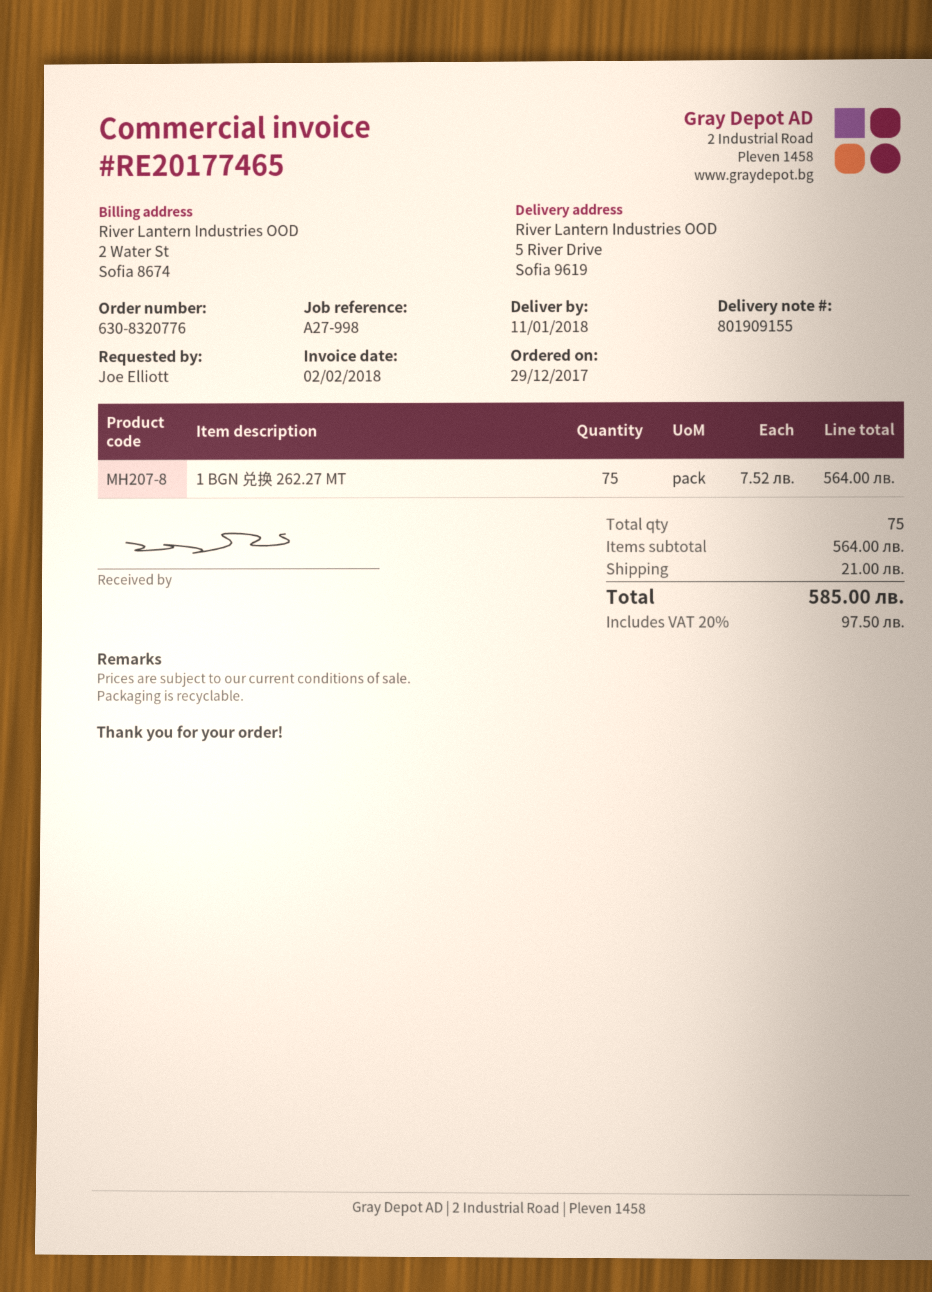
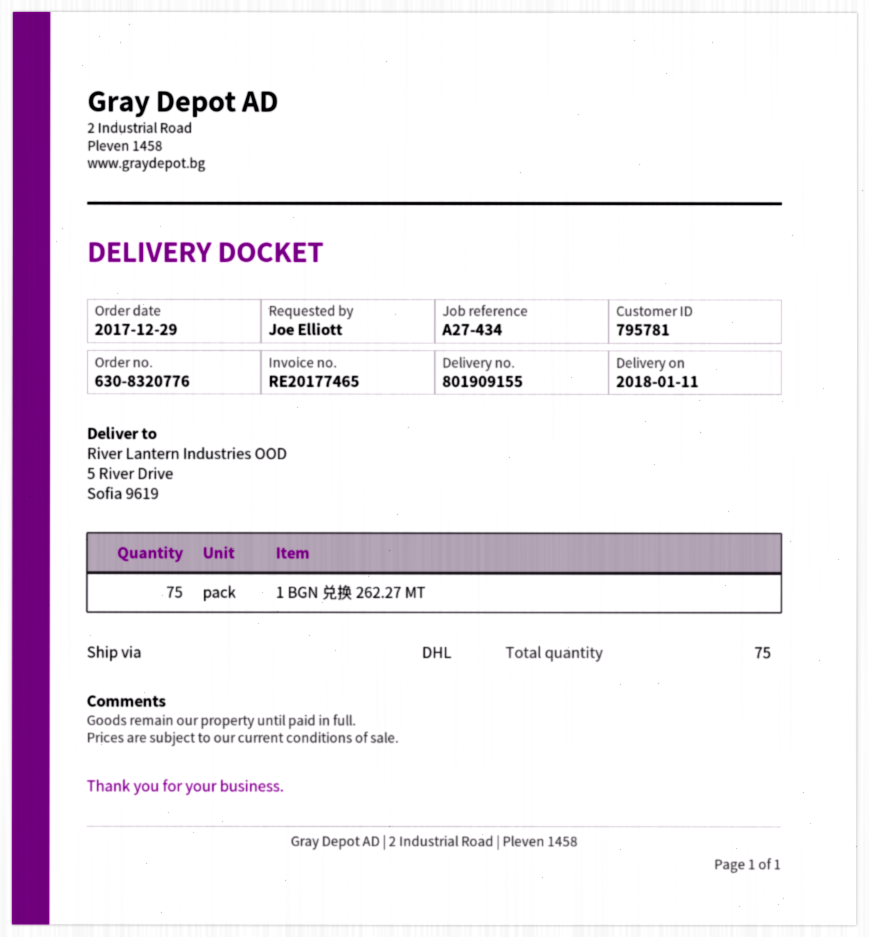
reference: A27-998 -> A27-434

